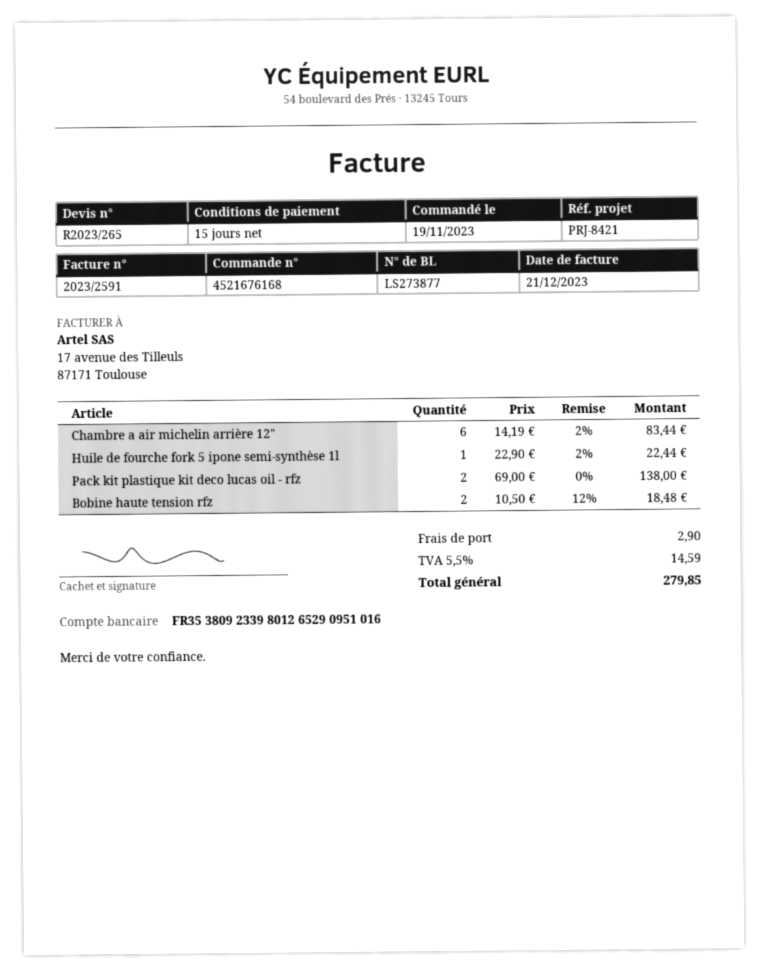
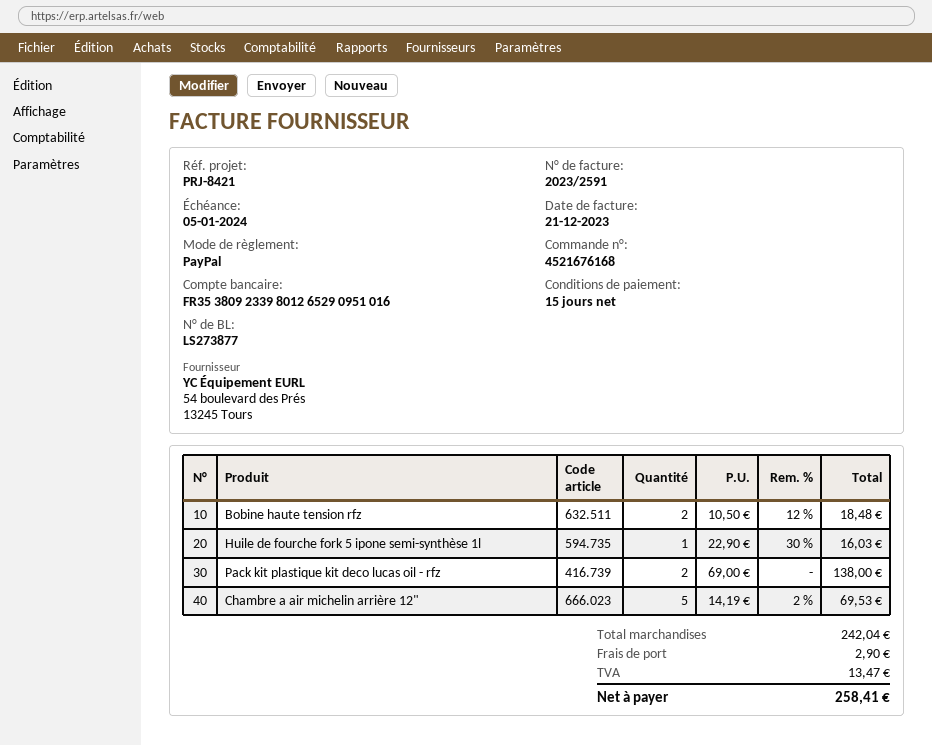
Chambre a air michelin arrière 12": 6 x 14.19 - 2% = 83.44 -> 5 x 14.19 - 2% = 69.53
Huile de fourche fork 5 ipone semi-synthèse 1l: 1 x 22.90 - 2% = 22.44 -> 1 x 22.90 - 30% = 16.03
tax: 14.59 -> 13.47
total: 279.85 -> 258.41

